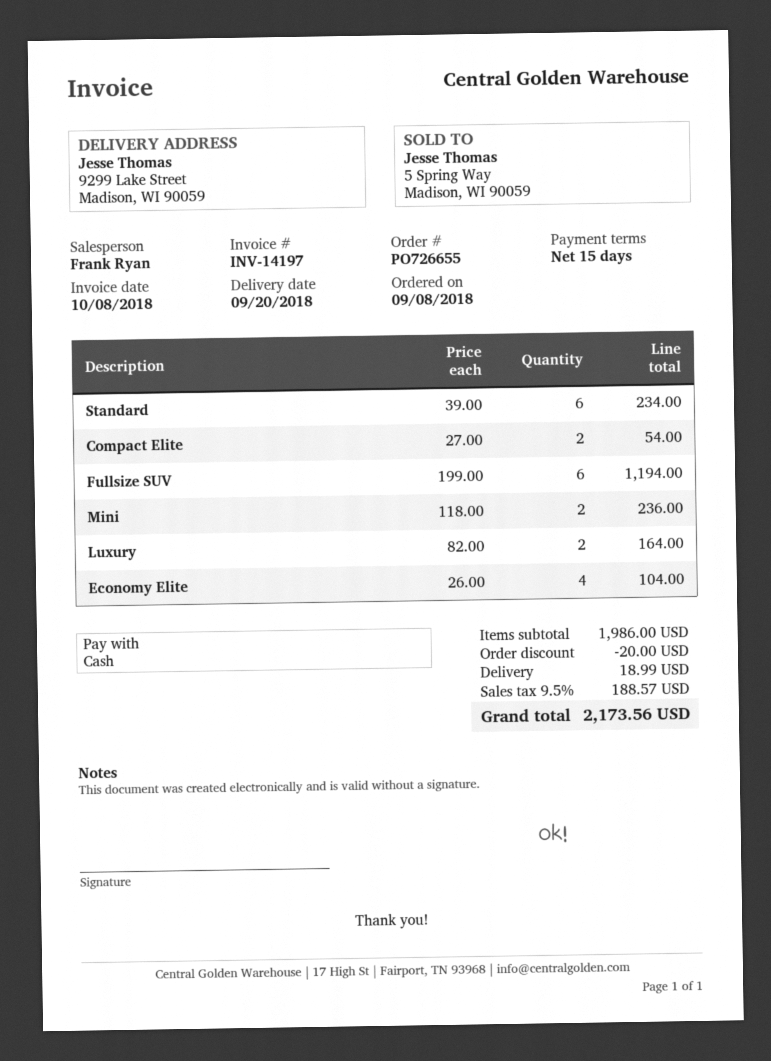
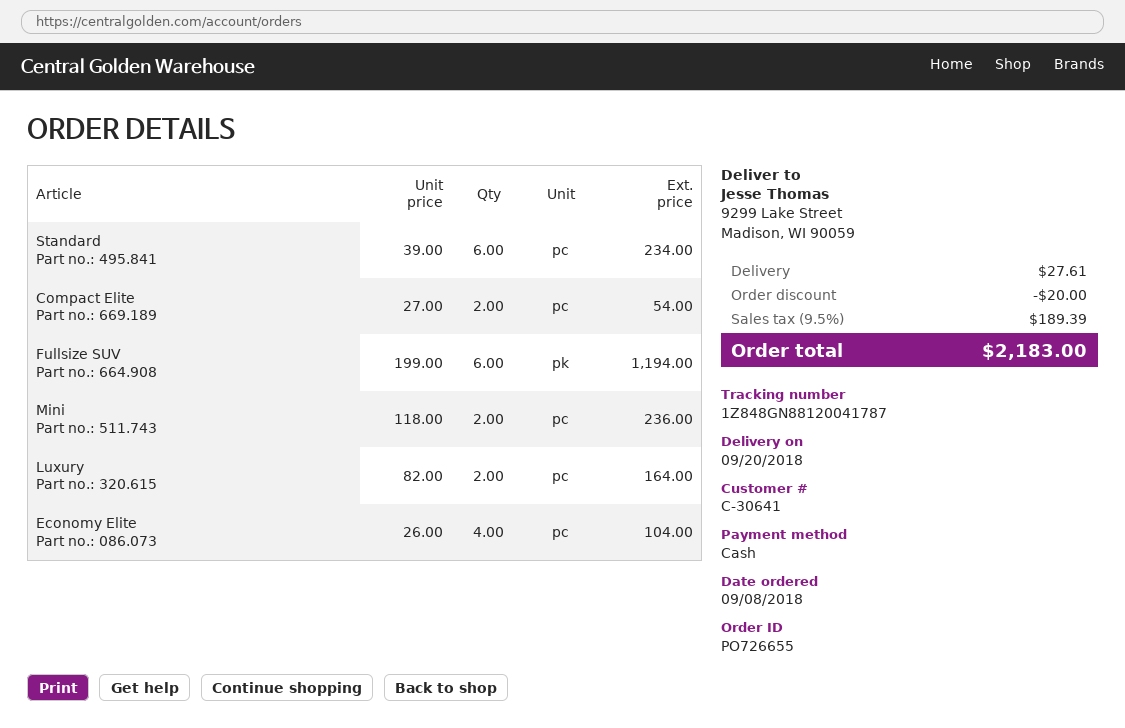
shipping: 18.99 -> 27.61
tax: 9.5% = 188.57 -> 9.5% = 189.39
total: 2173.56 -> 2183.00

